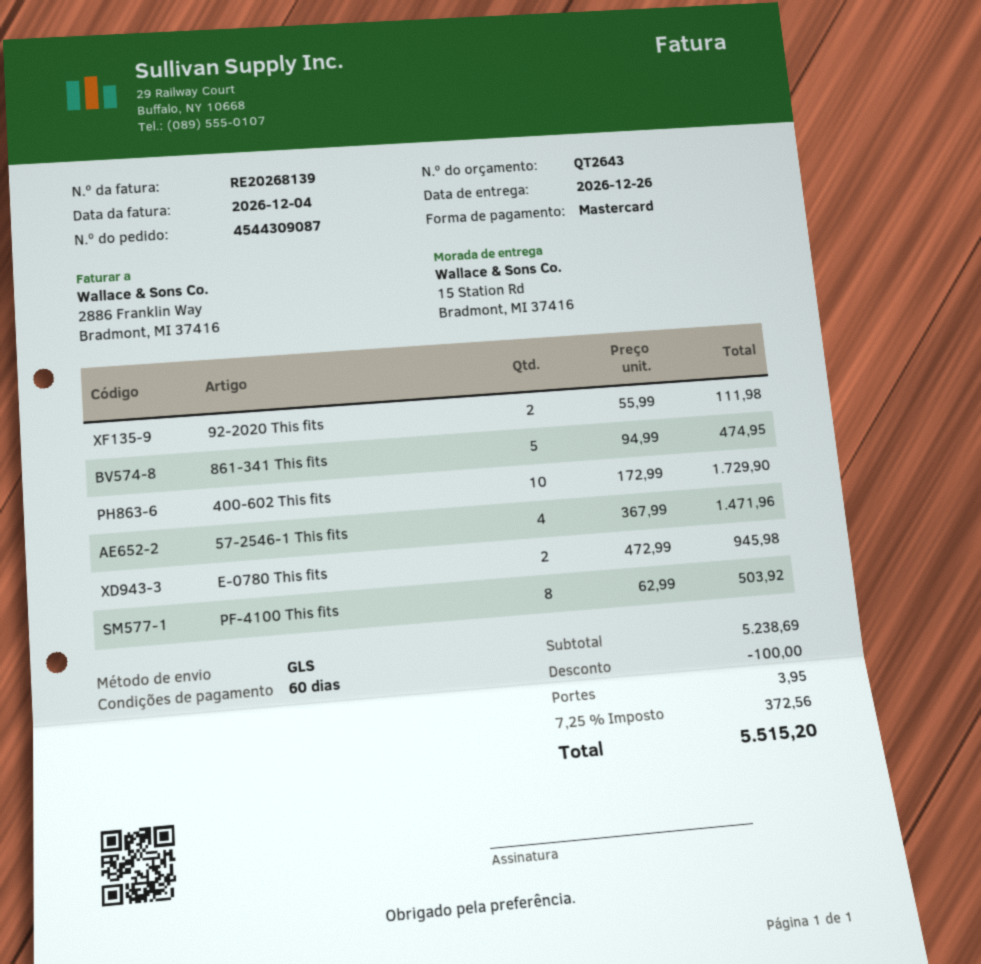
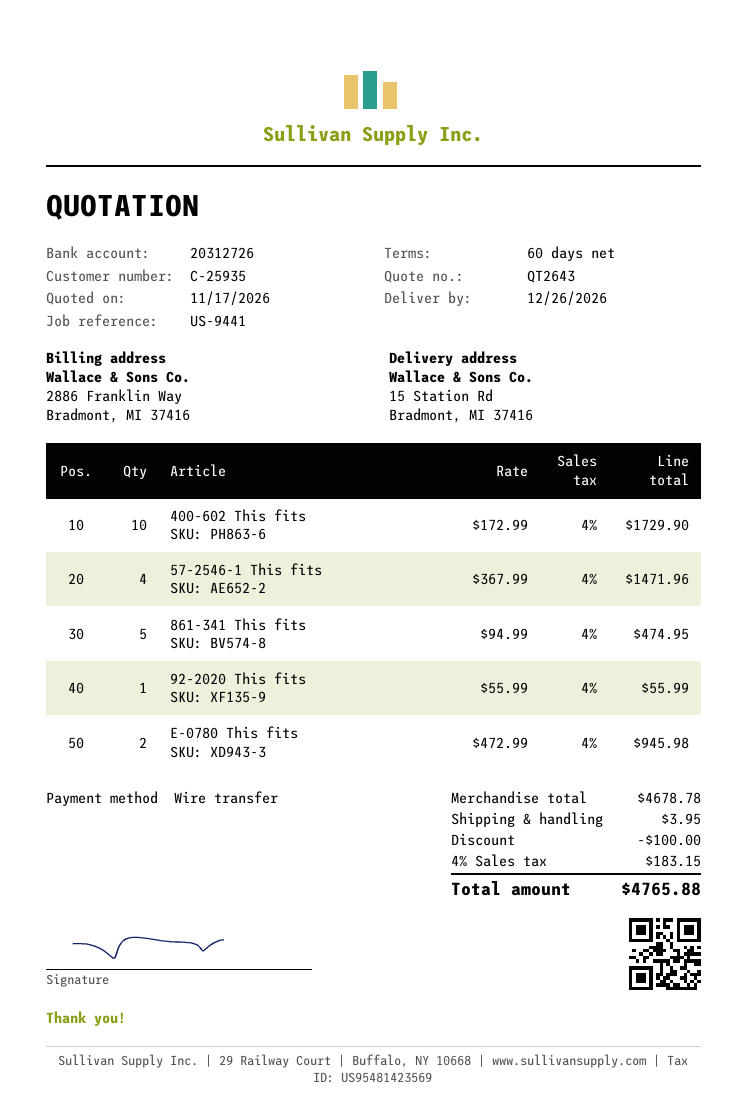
payment method: Mastercard -> bank transfer
92-2020 This fits: 2 x 55.99 = 111.98 -> 1 x 55.99 = 55.99
PF-4100 This fits: 8 x 62.99 = 503.92 -> none
subtotal: 5238.69 -> 4678.78
tax: 7.25% = 372.56 -> 4% = 183.15
total: 5515.20 -> 4765.88

